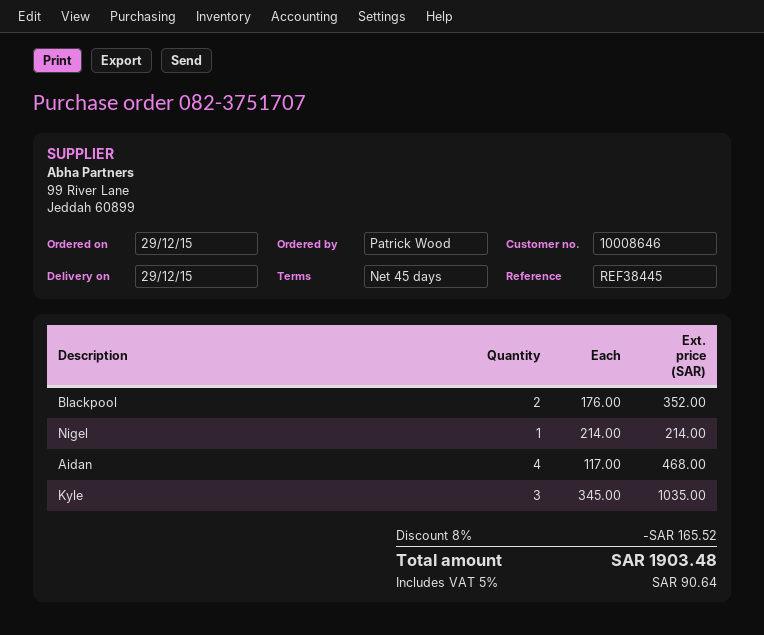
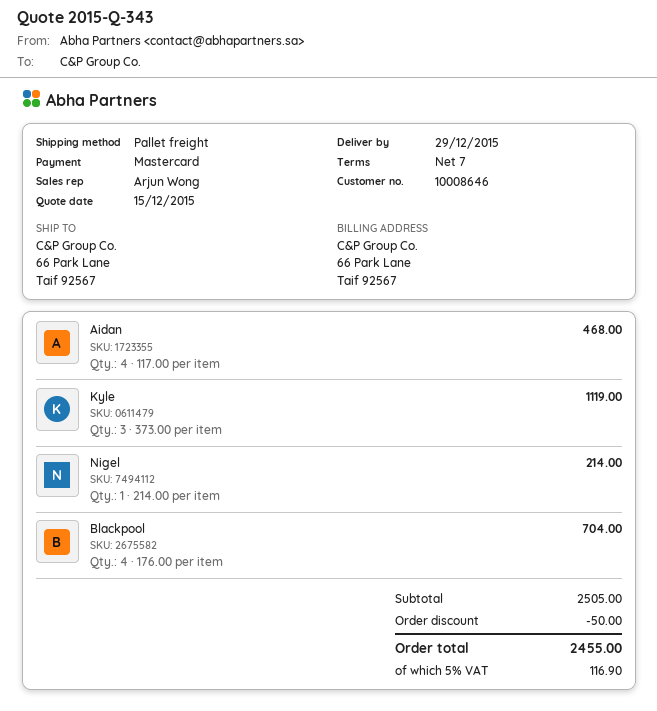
payment terms: 45 days -> 7 days
Blackpool: 2 x 176.00 = 352.00 -> 4 x 176.00 = 704.00
Kyle: 3 x 345.00 = 1035.00 -> 3 x 373.00 = 1119.00
discount: 165.52 -> 50.00
tax: 5% = 90.64 -> 5% = 116.90
total: 1903.48 -> 2455.00

